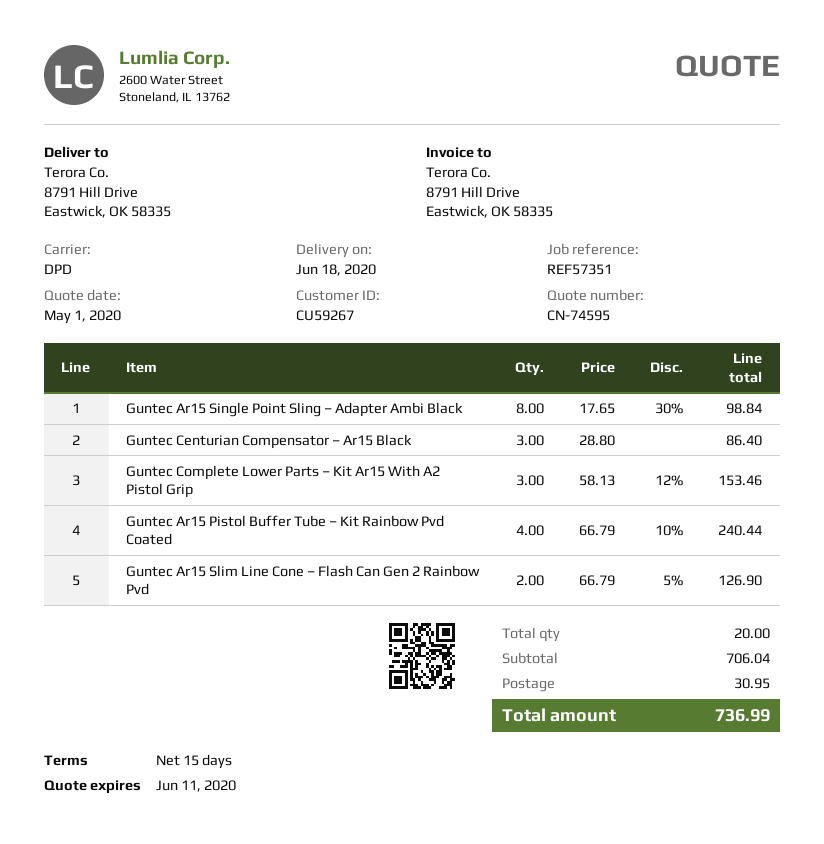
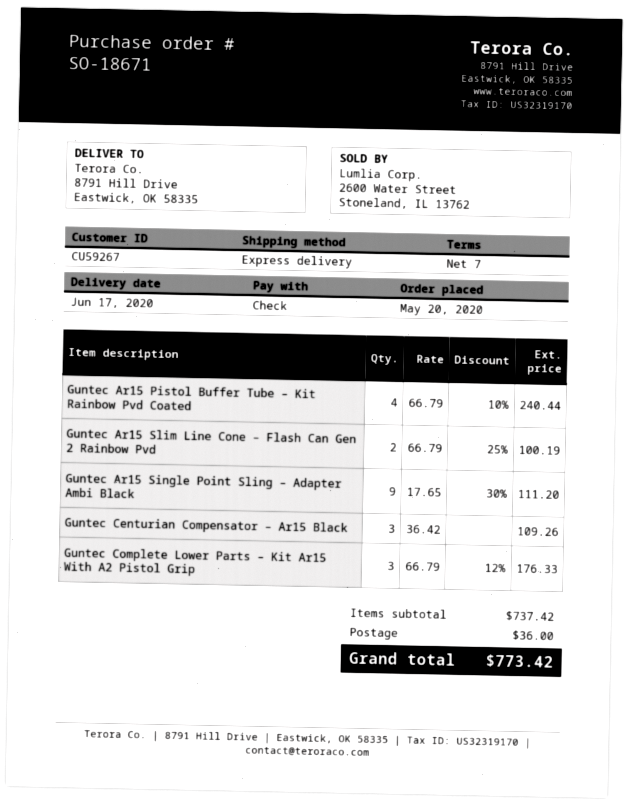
delivery date: 2020-06-18 -> 2020-06-17
payment terms: 15 days -> 7 days
shipping method: DPD -> express
Guntec Ar15 Single Point Sling – Adapter Ambi Black: 8 x 17.65 - 30% = 98.84 -> 9 x 17.65 - 30% = 111.20
Guntec Centurian Compensator – Ar15 Black: 3 x 28.80 = 86.40 -> 3 x 36.42 = 109.26
Guntec Complete Lower Parts – Kit Ar15 With A2 Pistol Grip: 3 x 58.13 - 12% = 153.46 -> 3 x 66.79 - 12% = 176.33
Guntec Ar15 Slim Line Cone – Flash Can Gen 2 Rainbow Pvd: 2 x 66.79 - 5% = 126.90 -> 2 x 66.79 - 25% = 100.19
subtotal: 706.04 -> 737.42
shipping: 30.95 -> 36.00
total: 736.99 -> 773.42

